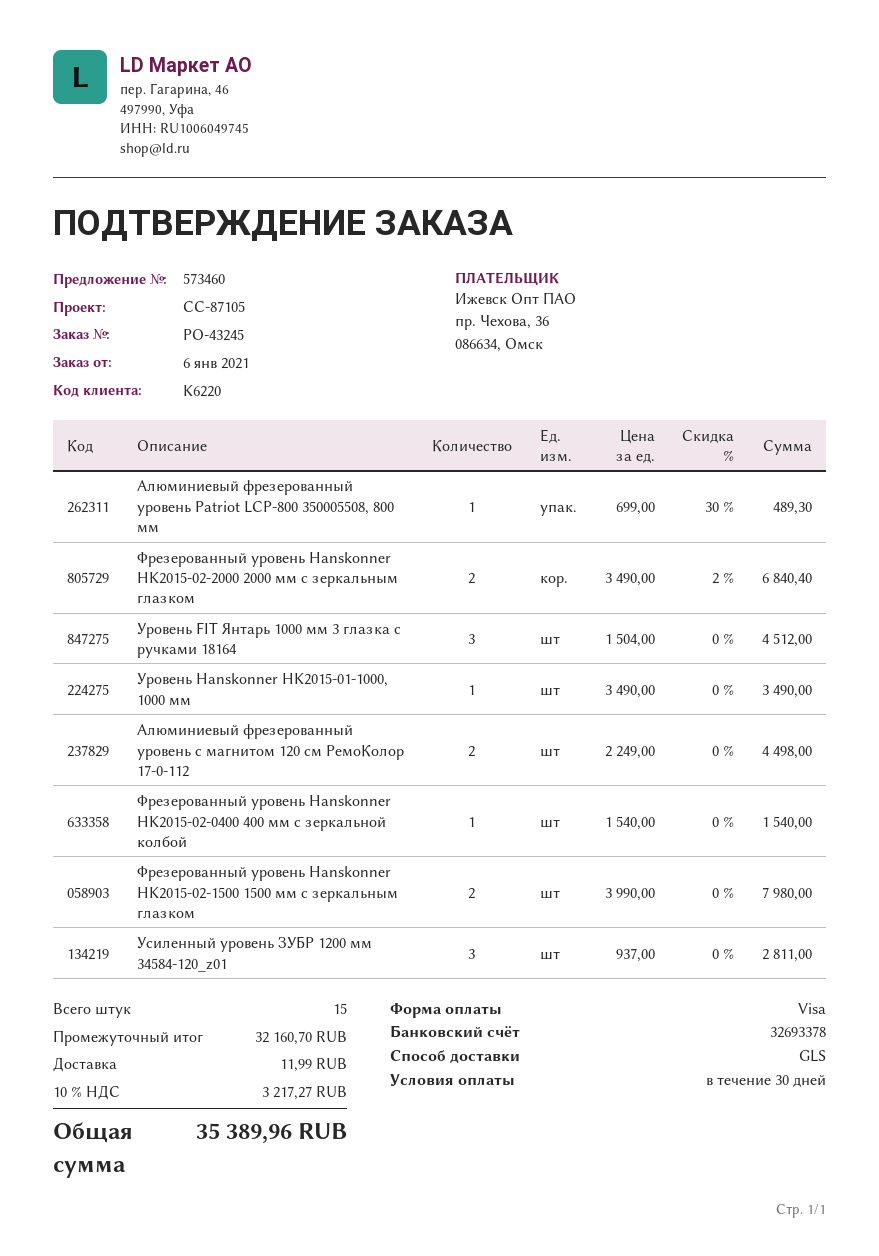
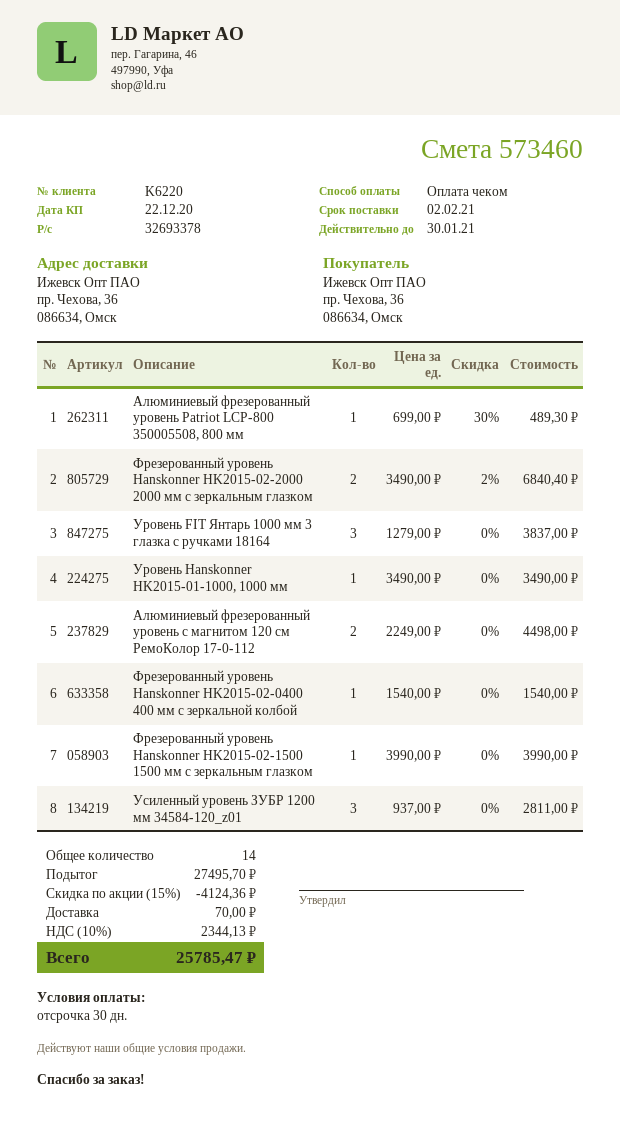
payment method: Visa -> cheque
Уровень FIT Янтарь 1000 мм 3 глазка с ручками 18164: 3 x 1504.00 = 4512.00 -> 3 x 1279.00 = 3837.00
Фрезерованный уровень Hanskonner HK2015-02-1500 1500 мм с зеркальным глазком: 2 x 3990.00 = 7980.00 -> 1 x 3990.00 = 3990.00
total quantity: 15 -> 14
subtotal: 32160.70 -> 27495.70
discount: none -> 15% = 4124.36
shipping: 11.99 -> 70.00
tax: 10% = 3217.27 -> 10% = 2344.13
total: 35389.96 -> 25785.47

